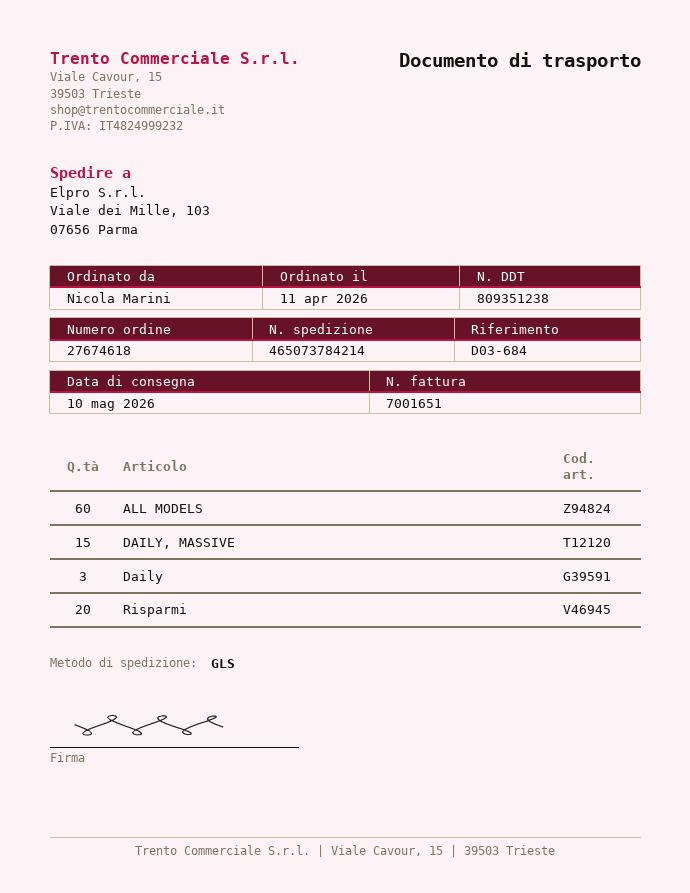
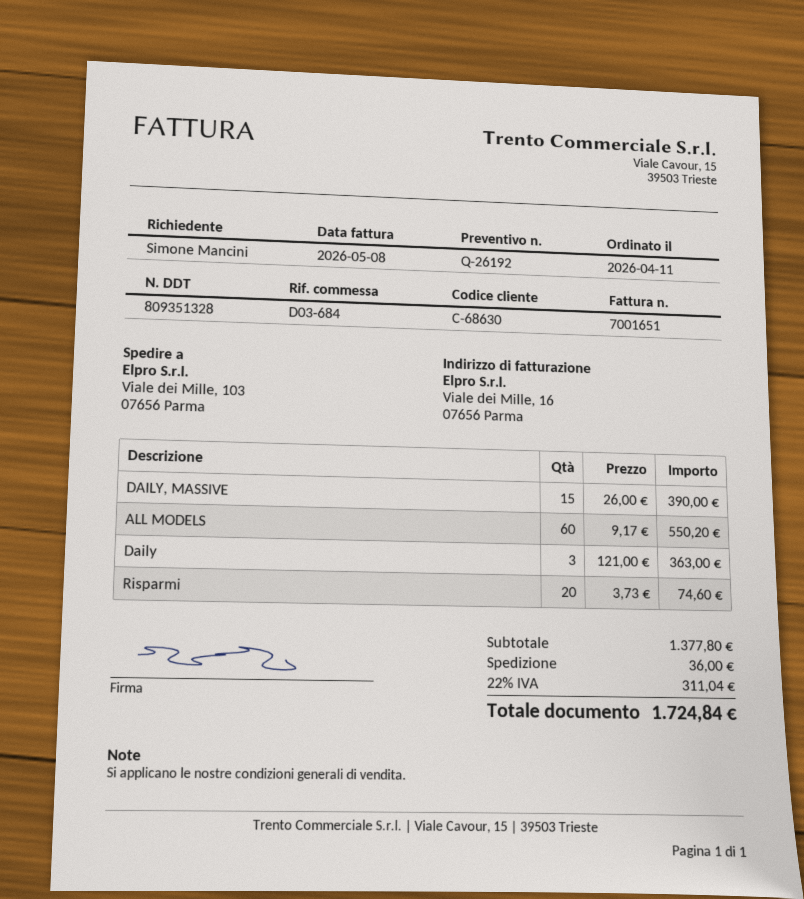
delivery note number: 809351238 -> 809351328
ordered by: Nicola Marini -> Simone Mancini

